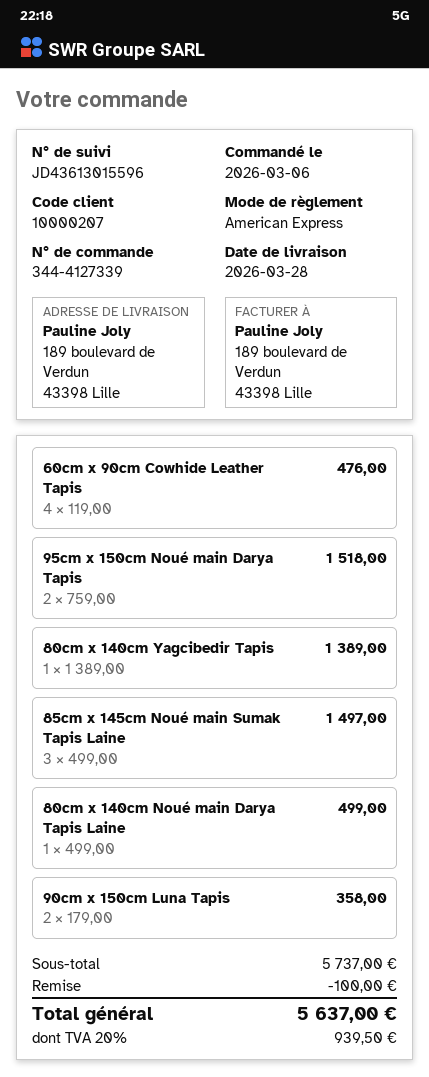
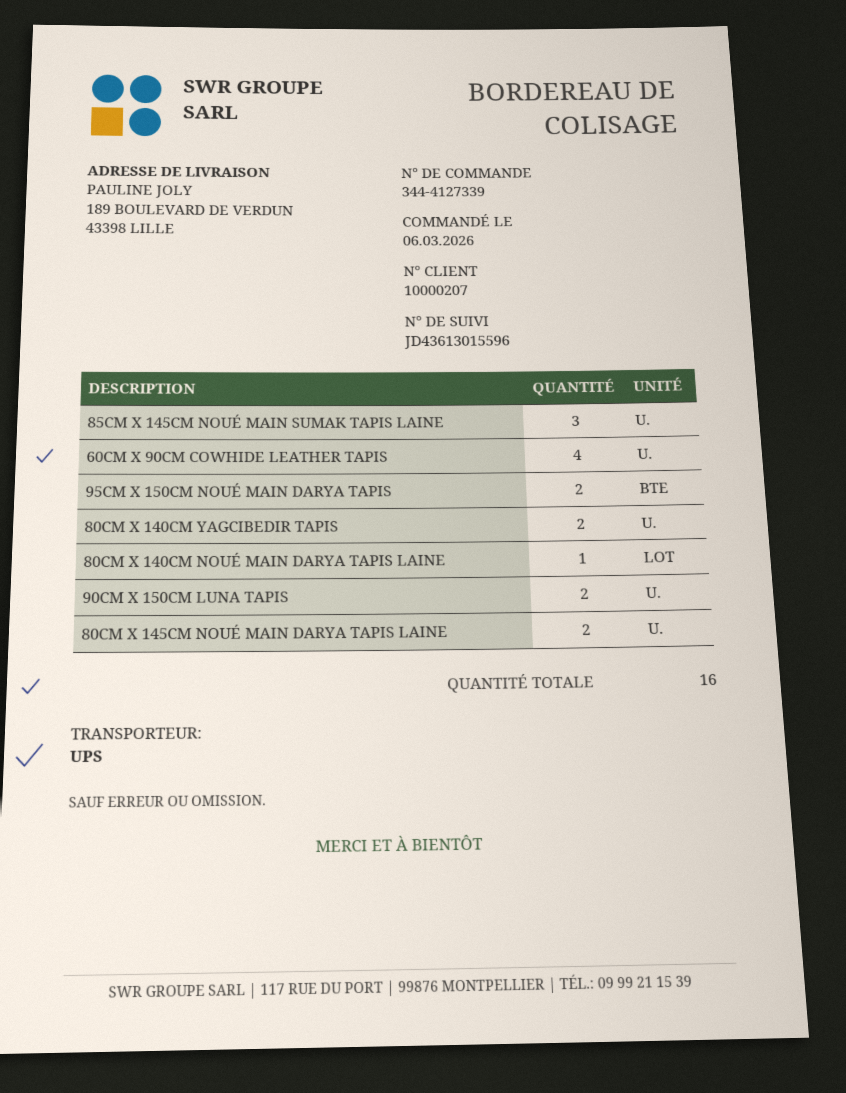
80cm x 140cm Yagcibedir Tapis: 1 -> 2
80CM X 145CM NOUÉ MAIN DARYA TAPIS LAINE: none -> 2

